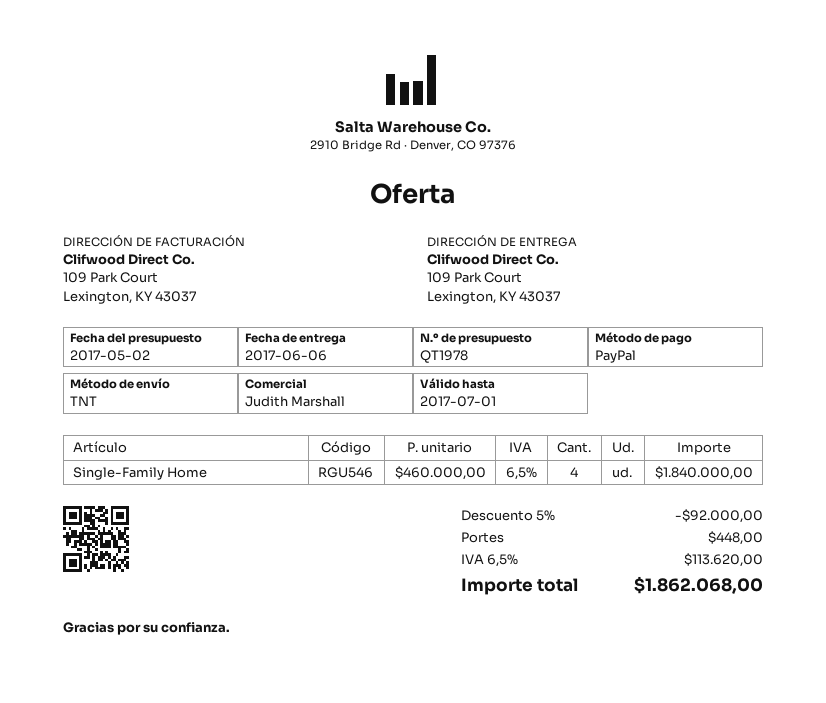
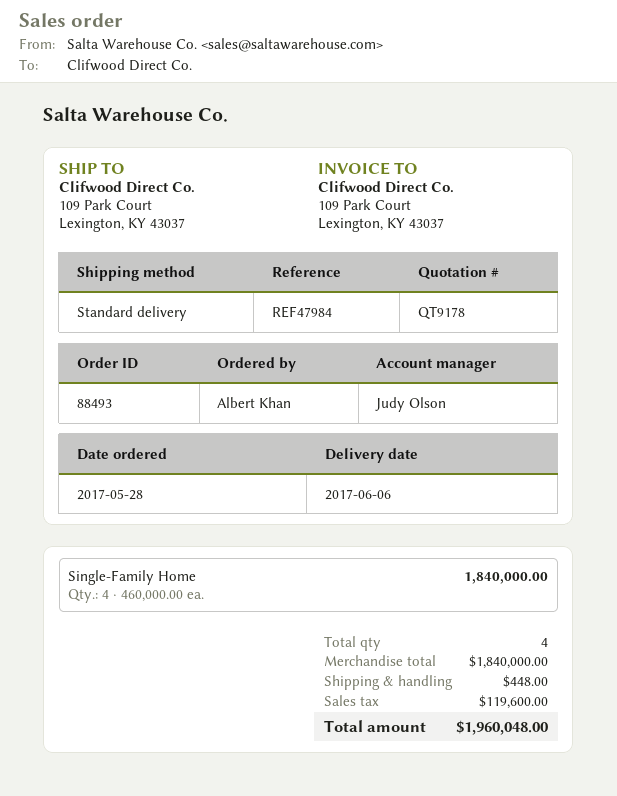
quote number: QT1978 -> QT9178
sales rep: Judith Marshall -> Judy Olson
shipping method: TNT -> standard
discount: 5% = 92000.00 -> none
tax: 113620.00 -> 119600.00
total: 1862068.00 -> 1960048.00

